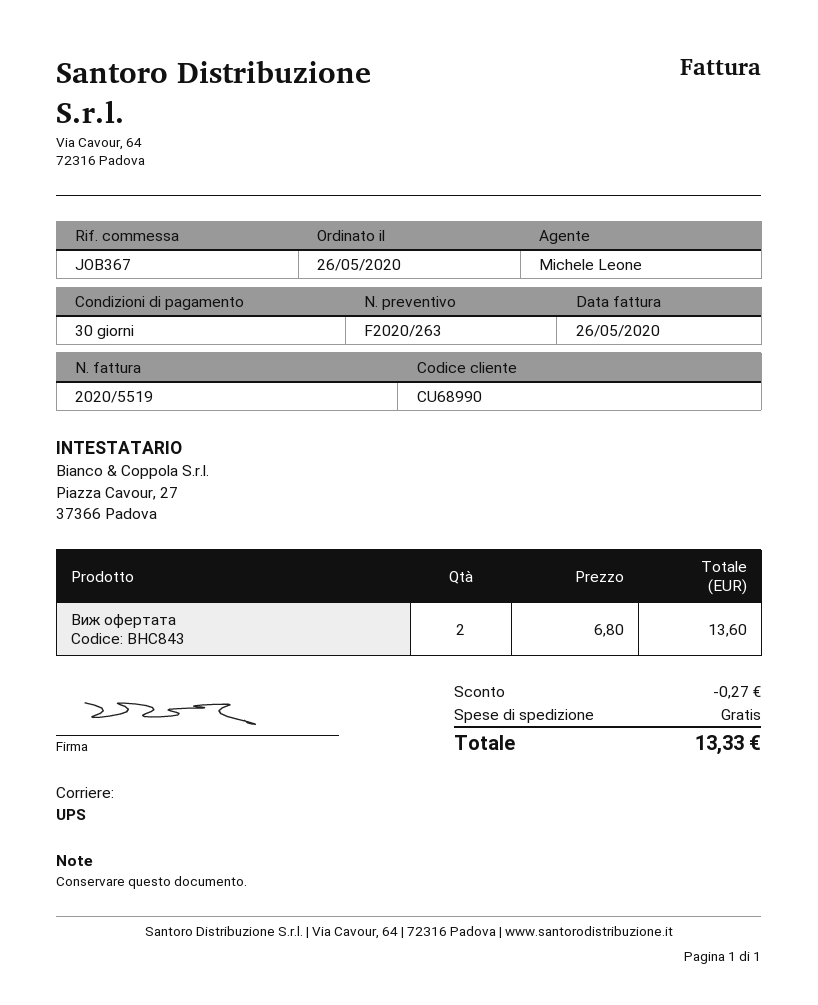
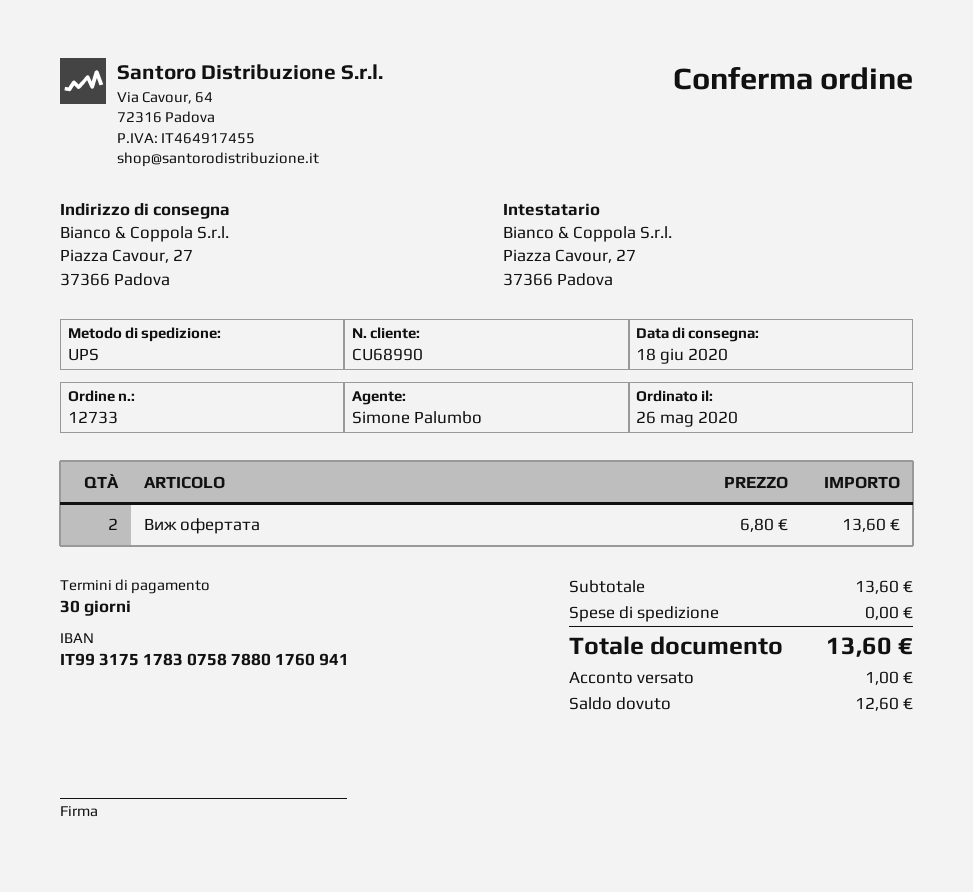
sales rep: Michele Leone -> Simone Palumbo
discount: 0.27 -> none
total: 13.33 -> 13.60

